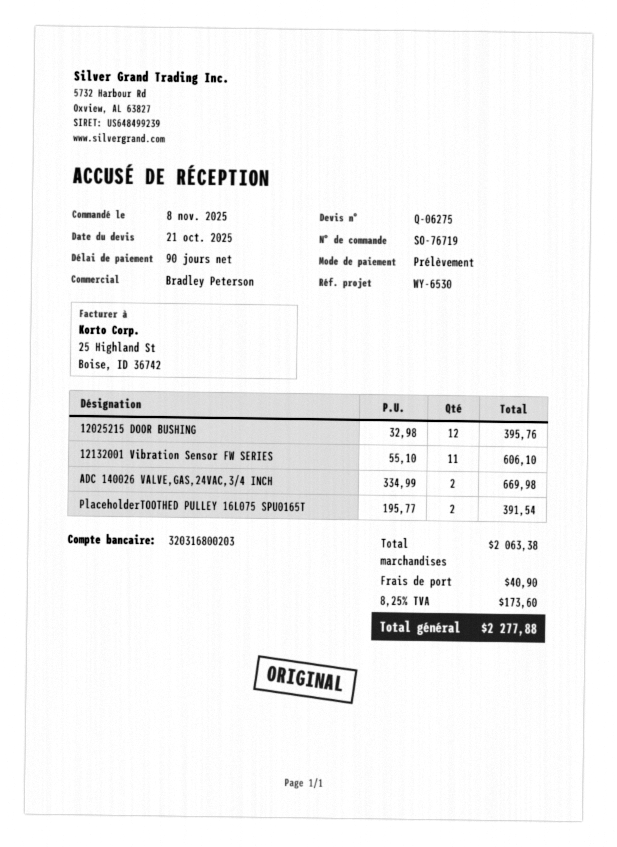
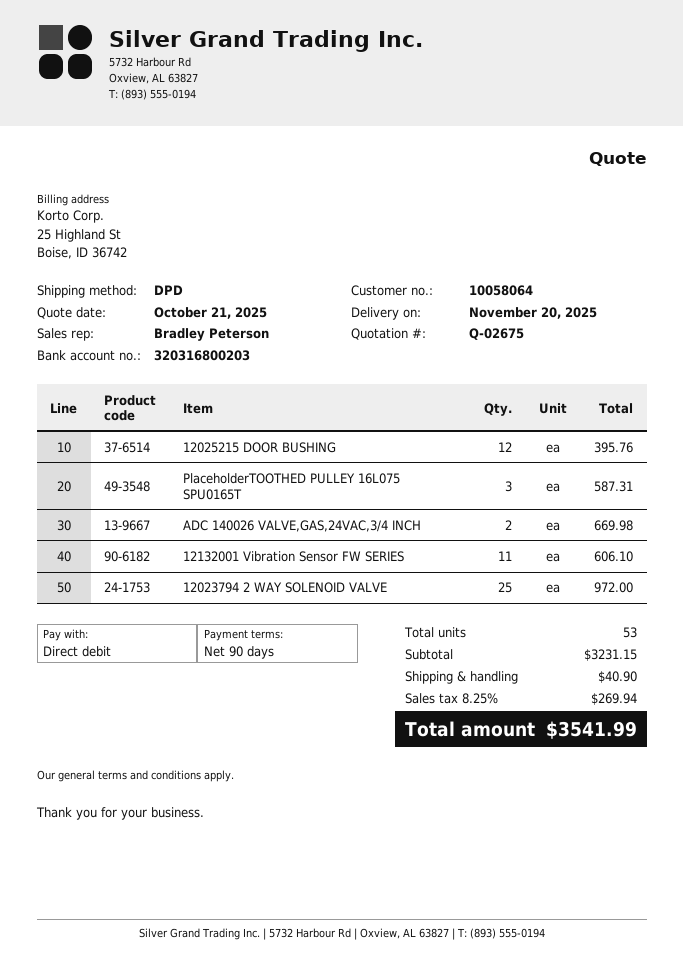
quote number: Q-06275 -> Q-02675
PlaceholderTOOTHED PULLEY 16L075 SPU0165T: 2 for 391.54 -> 3 for 587.31
12023794 2 WAY SOLENOID VALVE: none -> 25 for 972.00
subtotal: 2063.38 -> 3231.15
tax: 8.25% = 173.60 -> 8.25% = 269.94
total: 2277.88 -> 3541.99

